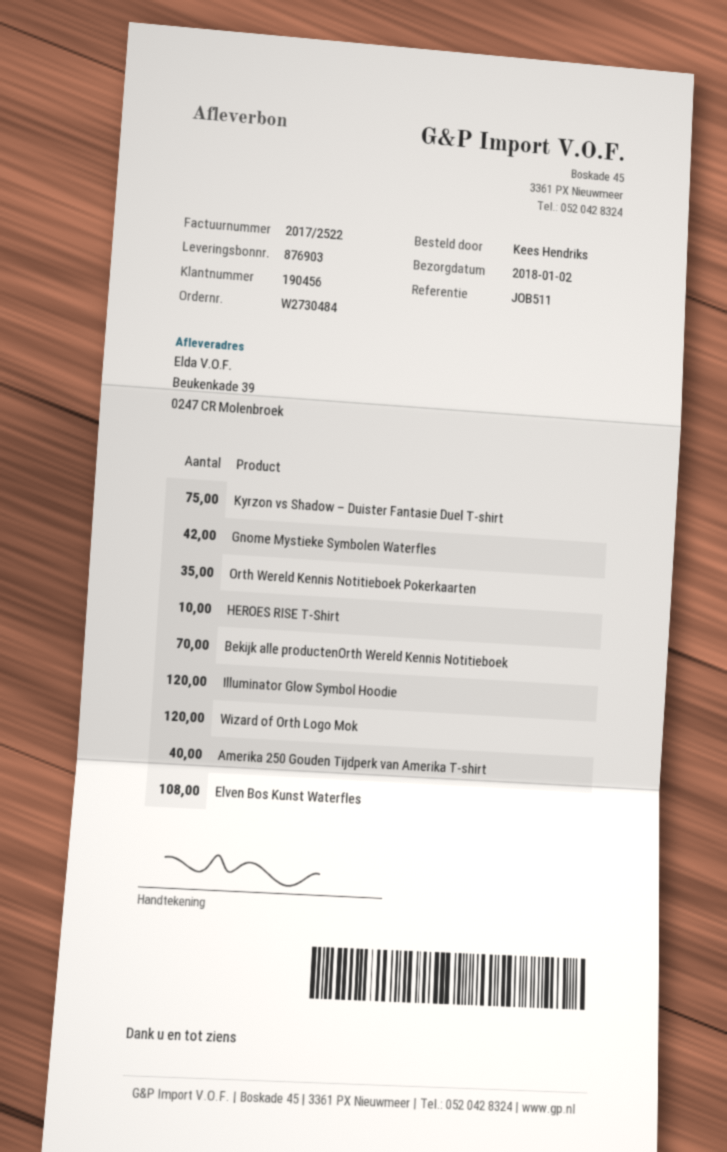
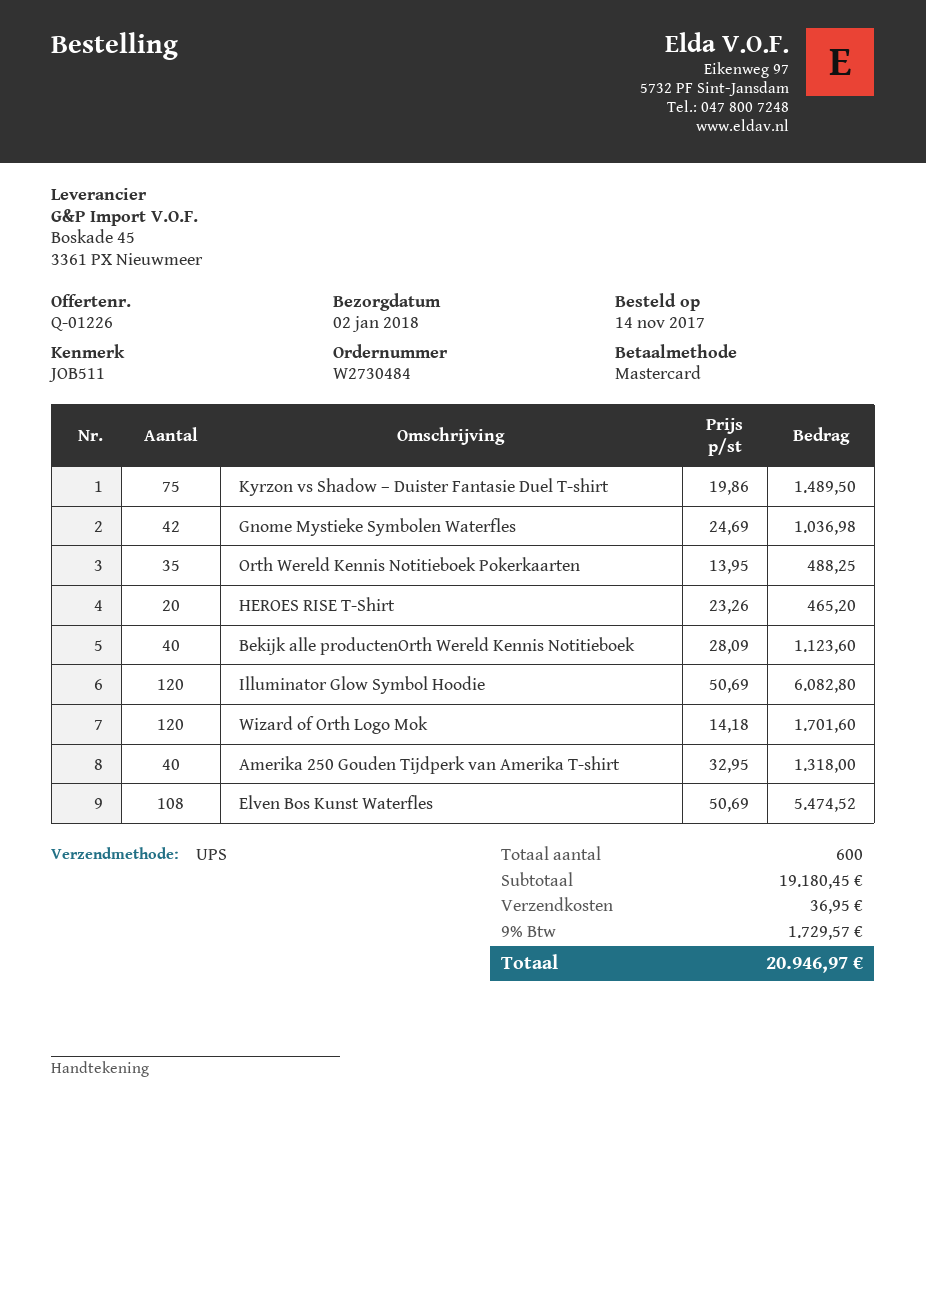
HEROES RISE T-Shirt: 10 -> 20
Bekijk alle productenOrth Wereld Kennis Notitieboek: 70 -> 40

